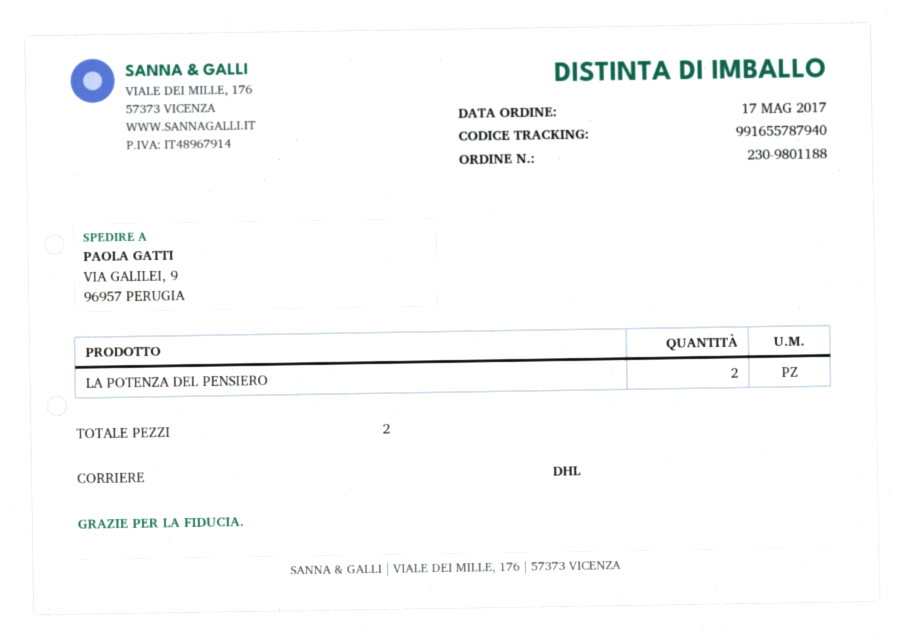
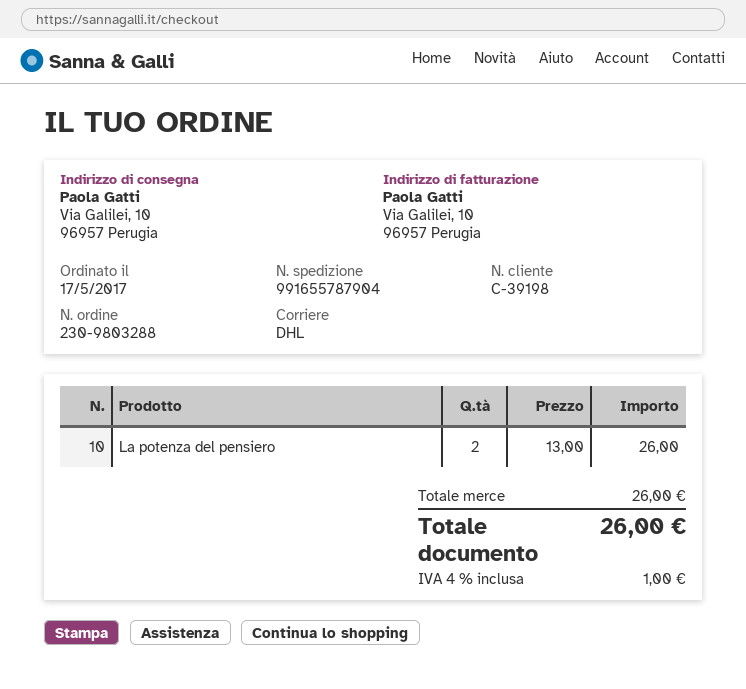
order number: 230-9801188 -> 230-9803288
tracking number: 991655787940 -> 991655787904
ship to: VIA GALILEI, 9, 96957 PERUGIA -> Via Galilei, 10, 96957 Perugia

